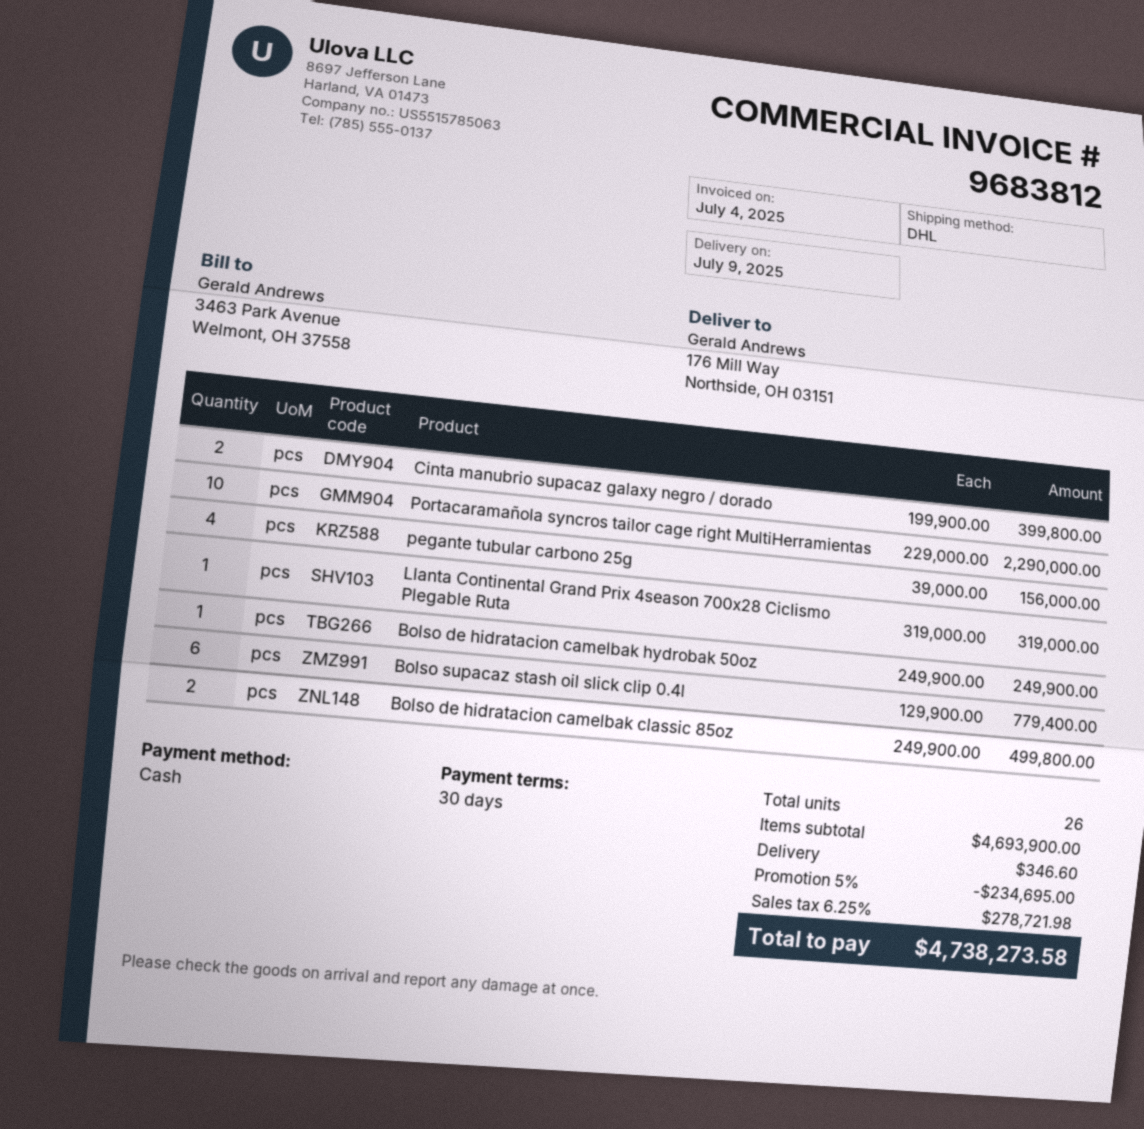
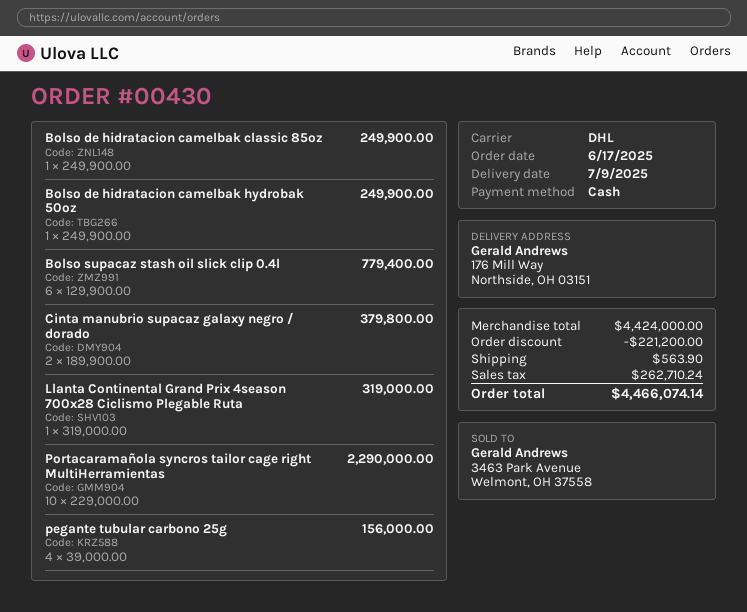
Cinta manubrio supacaz galaxy negro / dorado: 2 x 199900.00 = 399800.00 -> 2 x 189900.00 = 379800.00
Bolso de hidratacion camelbak classic 85oz: 2 x 249900.00 = 499800.00 -> 1 x 249900.00 = 249900.00
subtotal: 4693900.00 -> 4424000.00
discount: 234695.00 -> 221200.00
shipping: 346.60 -> 563.90
tax: 278721.98 -> 262710.24
total: 4738273.58 -> 4466074.14

